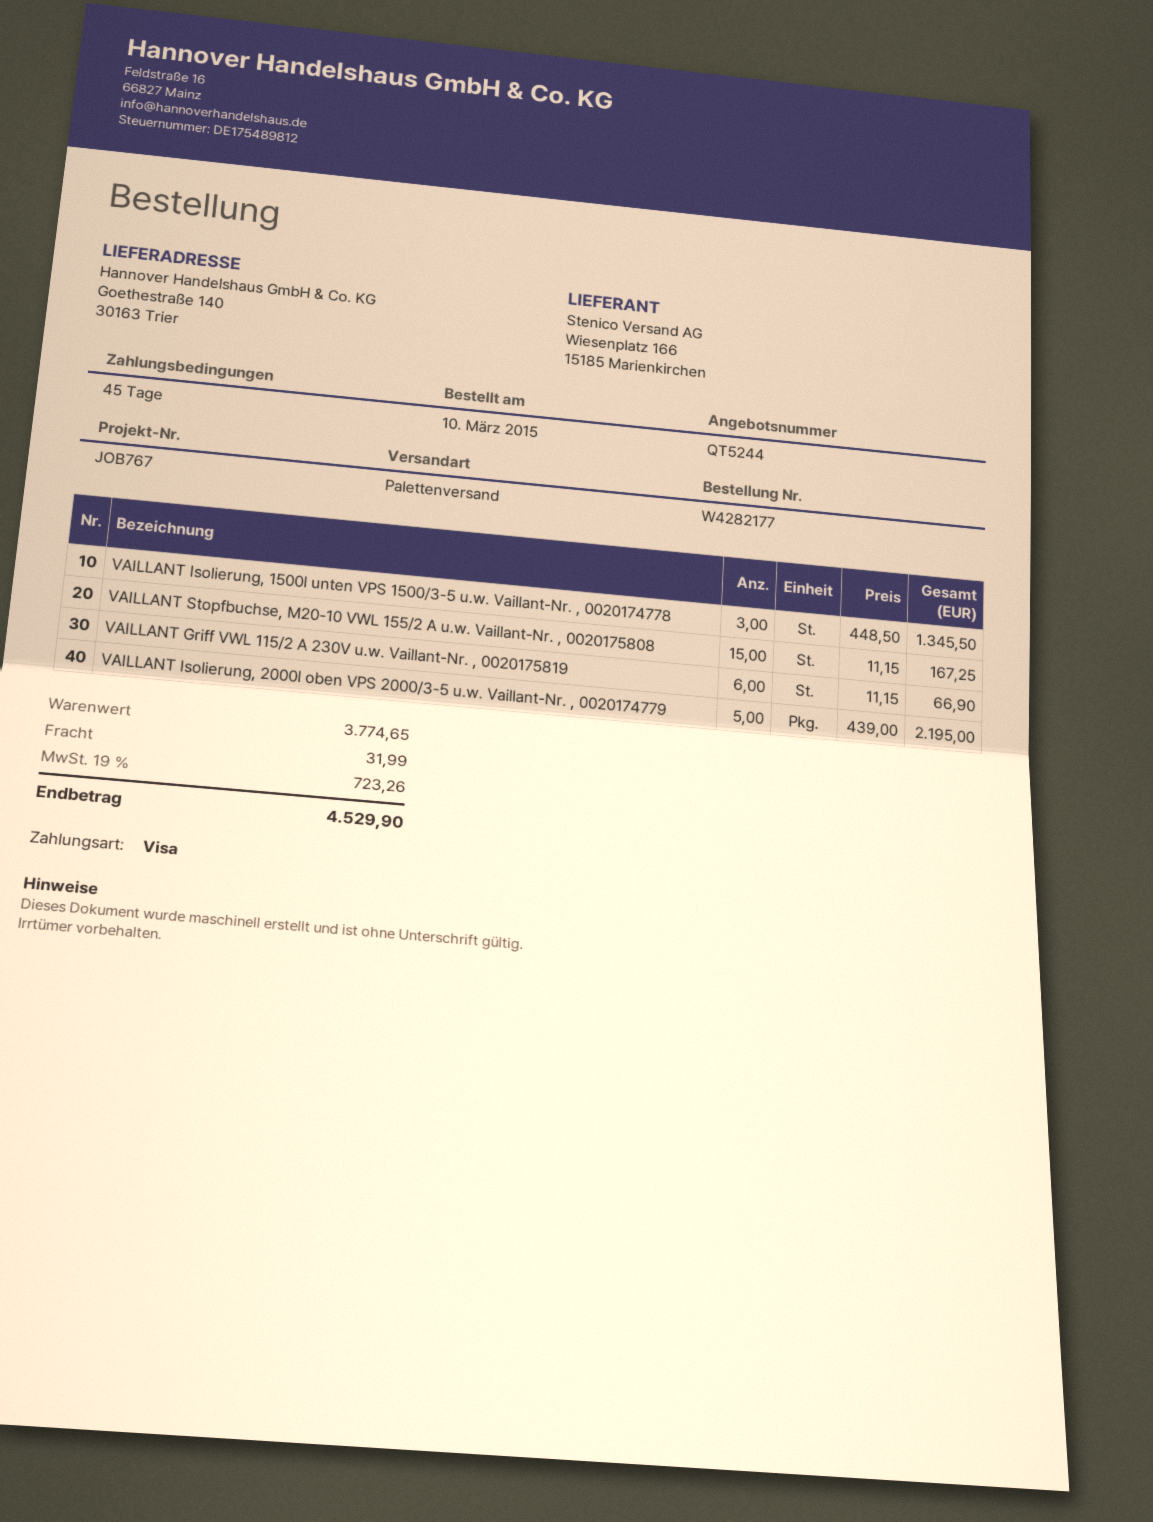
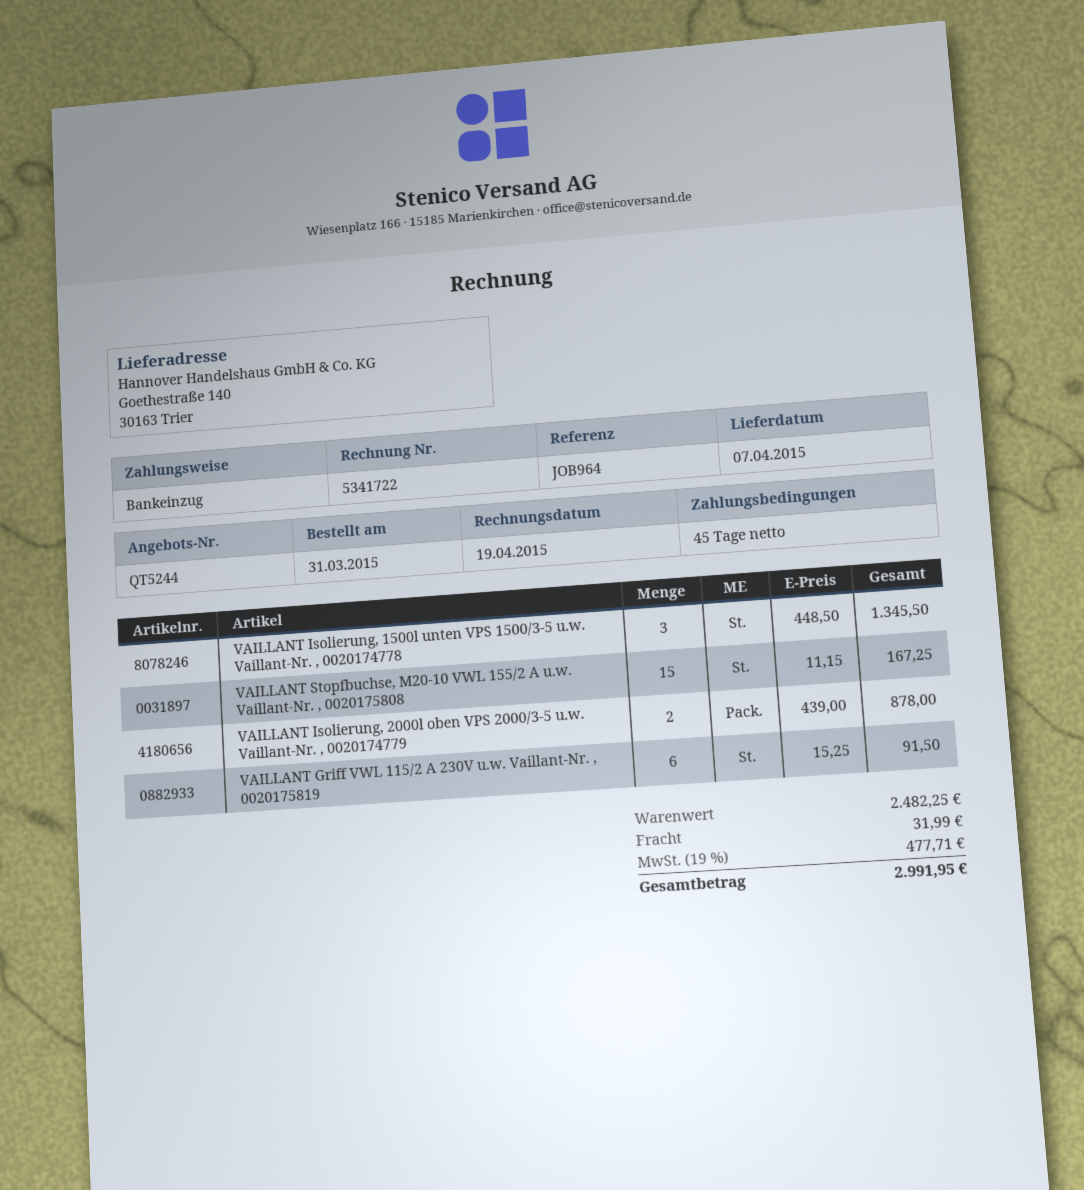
order date: 2015-03-10 -> 2015-03-31
reference: JOB767 -> JOB964
payment method: Visa -> direct debit
VAILLANT Griff VWL 115/2 A 230V u.w. Vaillant-Nr. , 0020175819: 6 x 11.15 = 66.90 -> 6 x 15.25 = 91.50
VAILLANT Isolierung, 2000l oben VPS 2000/3-5 u.w. Vaillant-Nr. , 0020174779: 5 x 439.00 = 2195.00 -> 2 x 439.00 = 878.00
subtotal: 3774.65 -> 2482.25
tax: 19% = 723.26 -> 19% = 477.71
total: 4529.90 -> 2991.95

